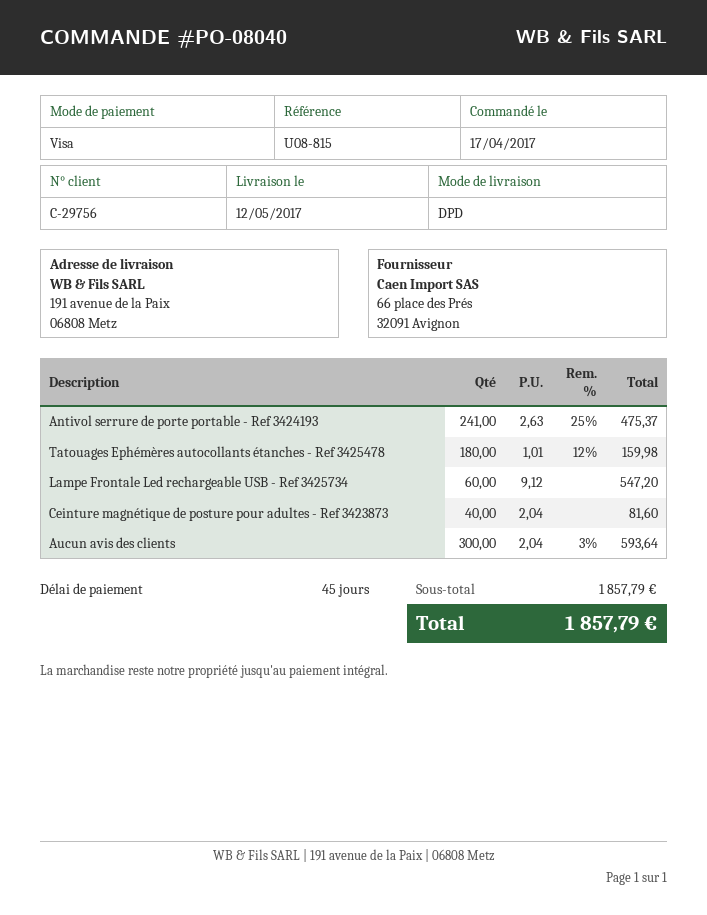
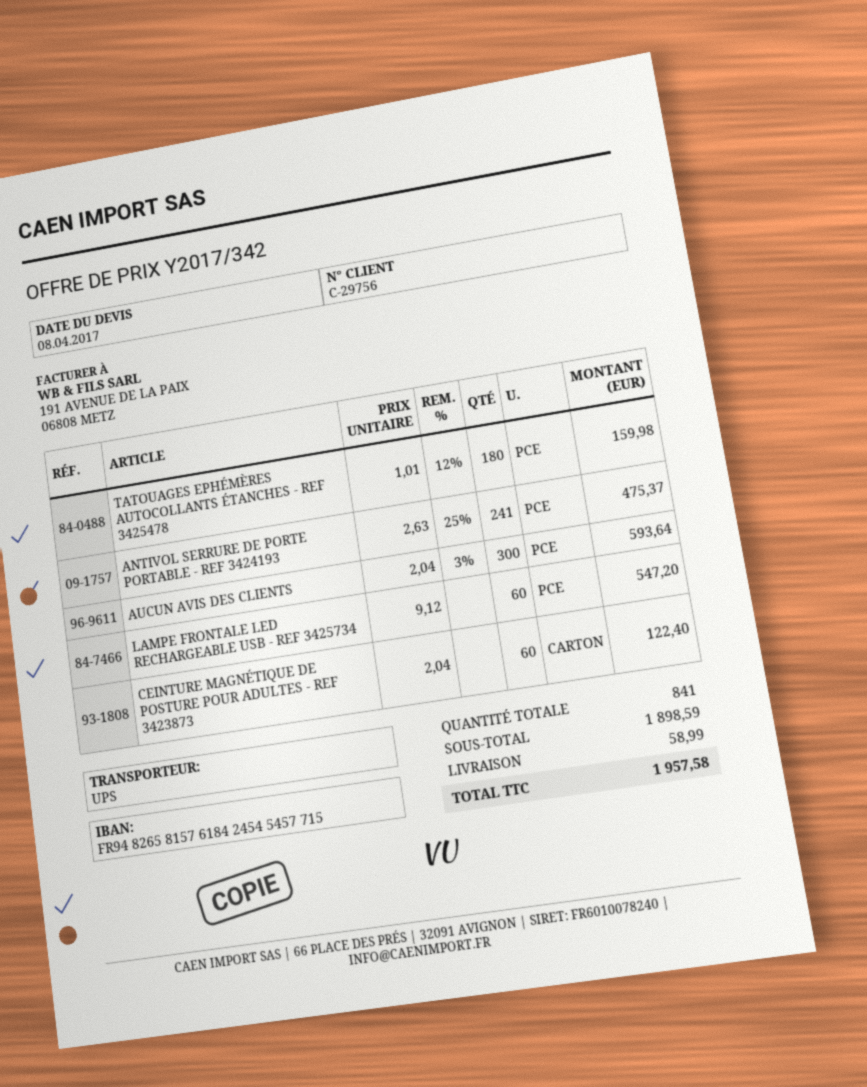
shipping method: DPD -> UPS
Ceinture magnétique de posture pour adultes - Ref 3423873: 40 x 2.04 = 81.60 -> 60 x 2.04 = 122.40
subtotal: 1857.79 -> 1898.59
shipping: none -> 58.99
total: 1857.79 -> 1957.58

